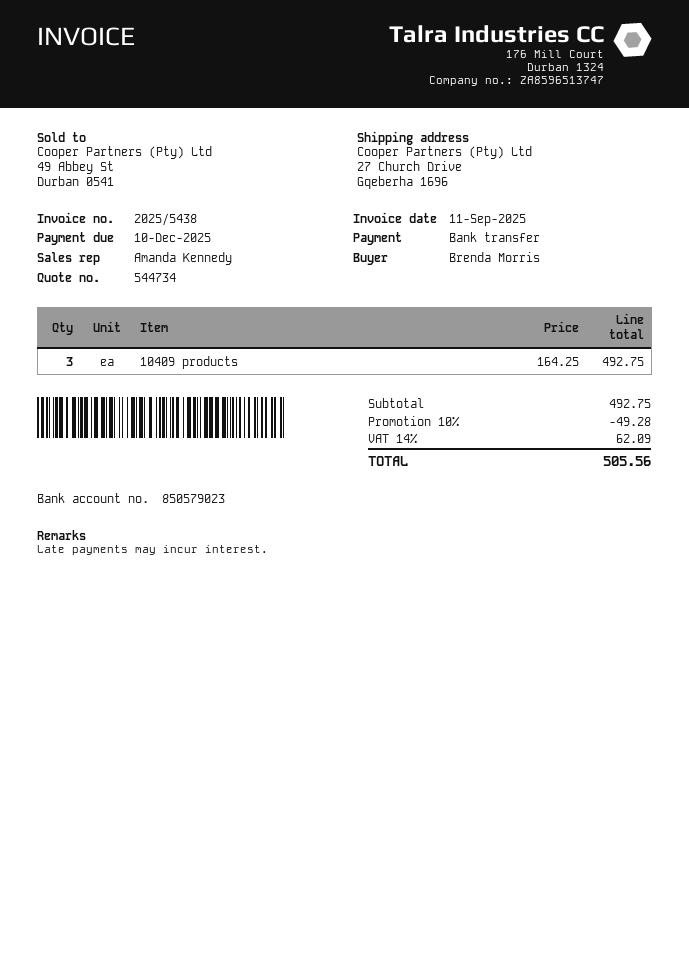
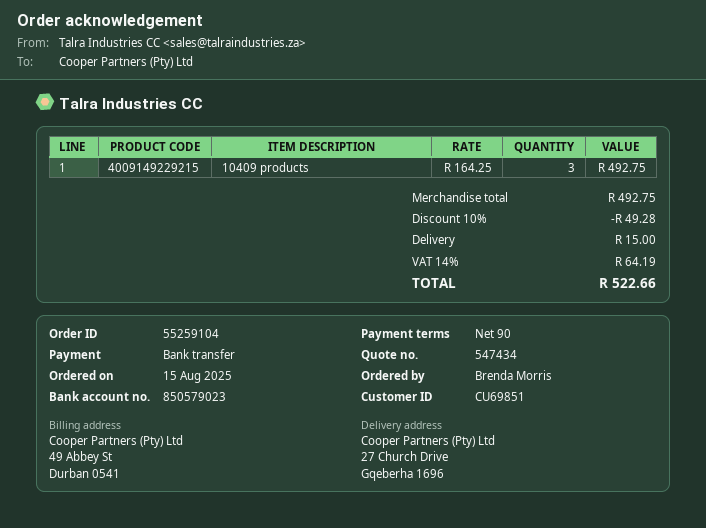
quote number: 544734 -> 547434
shipping: none -> 15.00
tax: 14% = 62.09 -> 14% = 64.19
total: 505.56 -> 522.66

